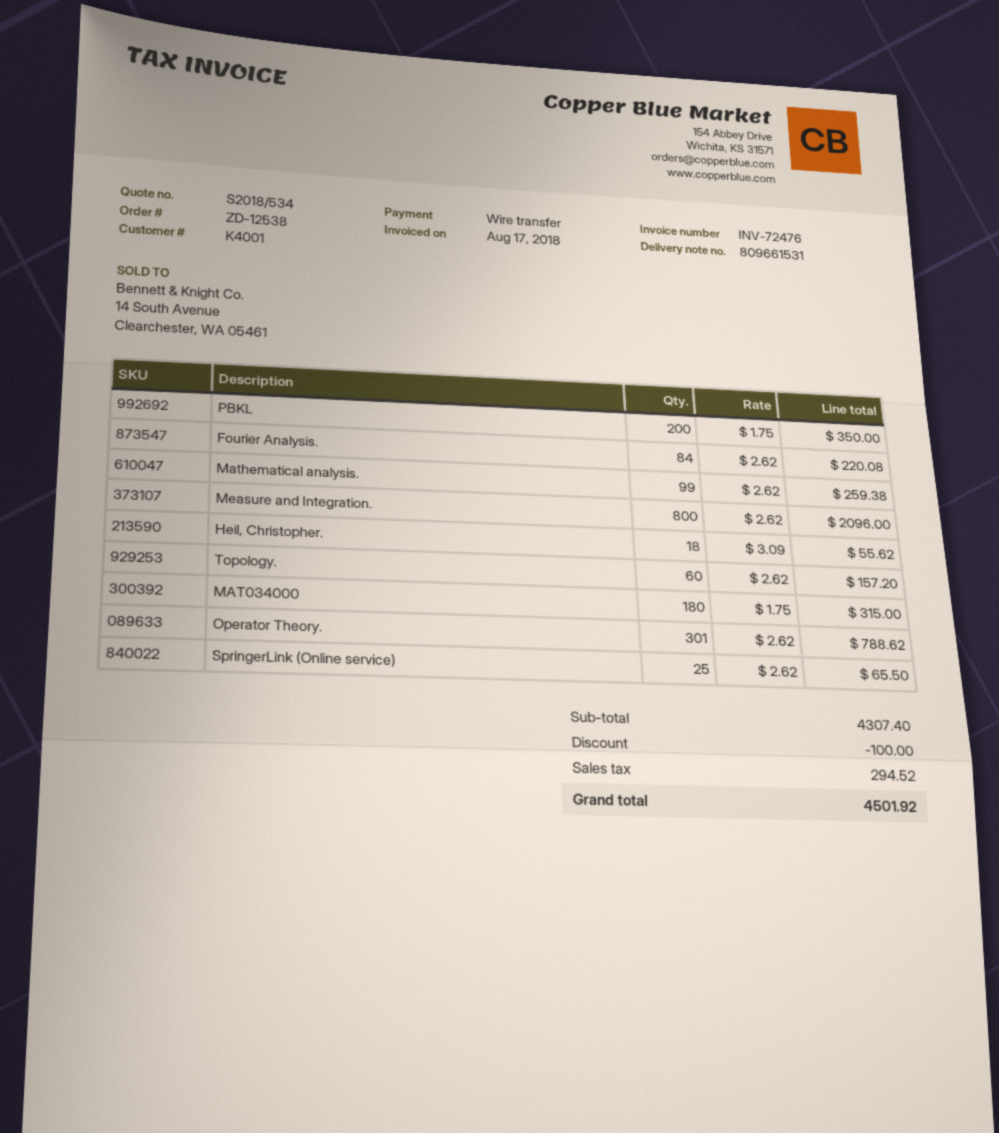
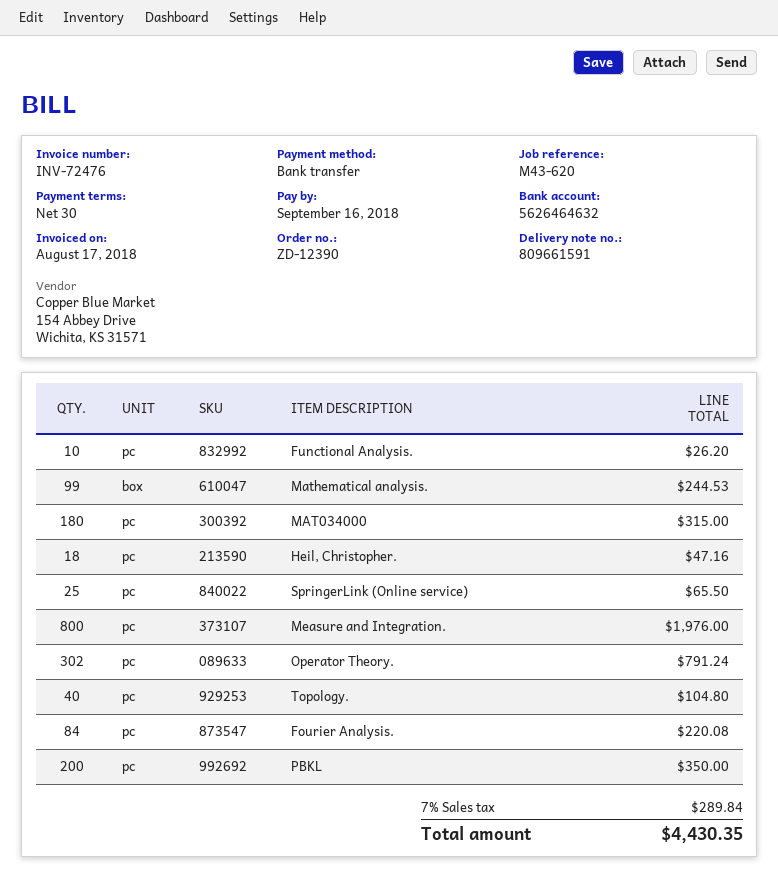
order number: ZD-12538 -> ZD-12390
delivery note number: 809661531 -> 809661591
Mathematical analysis.: 99 for 259.38 -> 99 for 244.53
Measure and Integration.: 800 for 2096.00 -> 800 for 1976.00
Heil, Christopher.: 18 for 55.62 -> 18 for 47.16
Topology.: 60 for 157.20 -> 40 for 104.80
Operator Theory.: 301 for 788.62 -> 302 for 791.24
Functional Analysis.: none -> 10 for 26.20
discount: 100.00 -> none
tax: 294.52 -> 289.84
total: 4501.92 -> 4430.35

